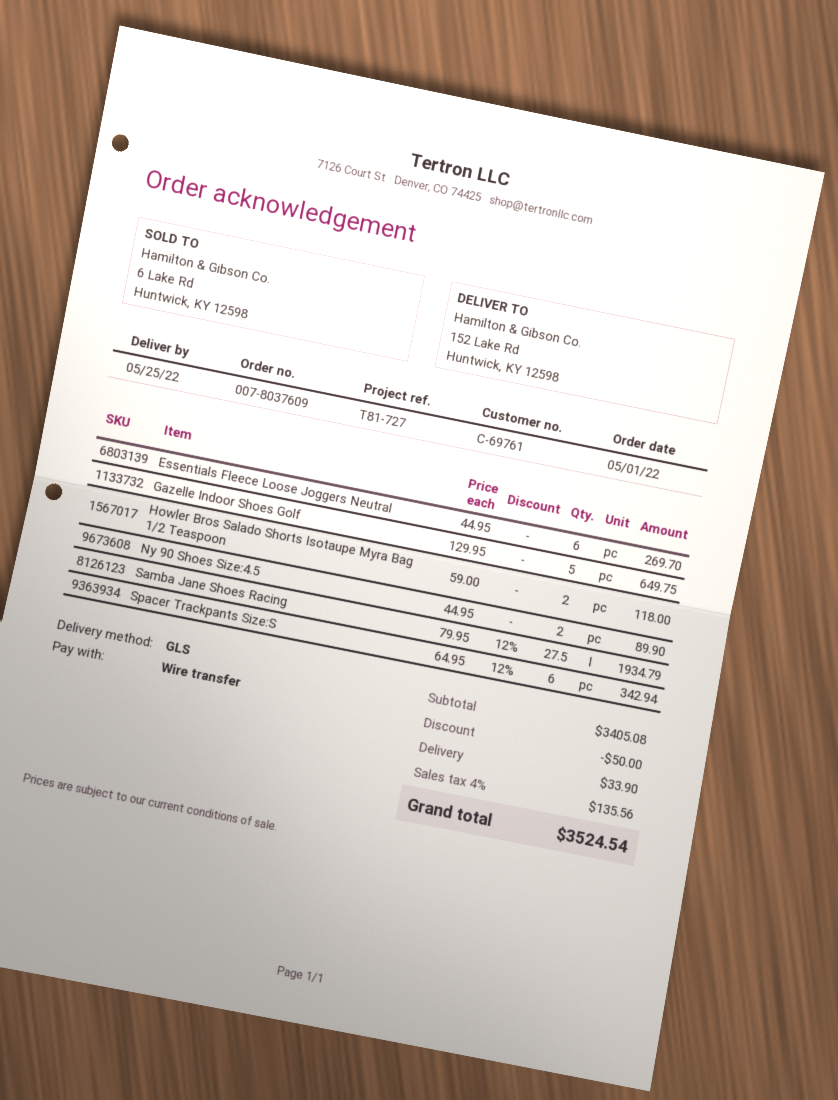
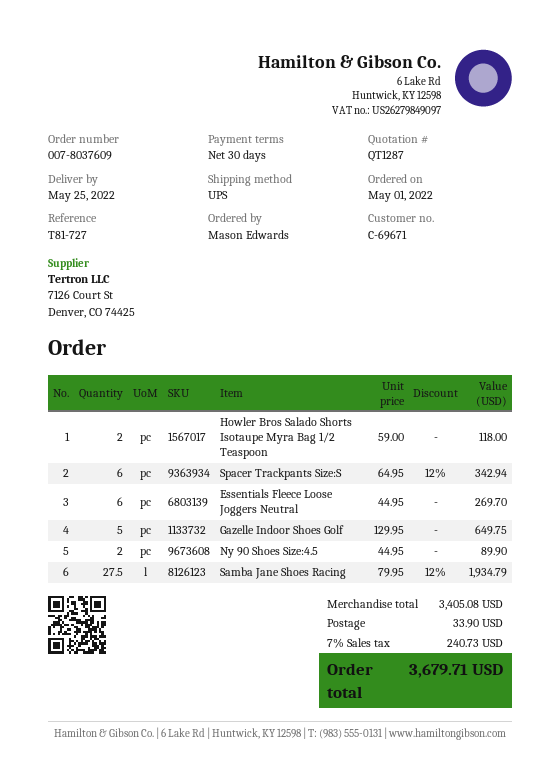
customer number: C-69761 -> C-69671
shipping method: GLS -> UPS
discount: 50.00 -> none
tax: 4% = 135.56 -> 7% = 240.73
total: 3524.54 -> 3679.71

